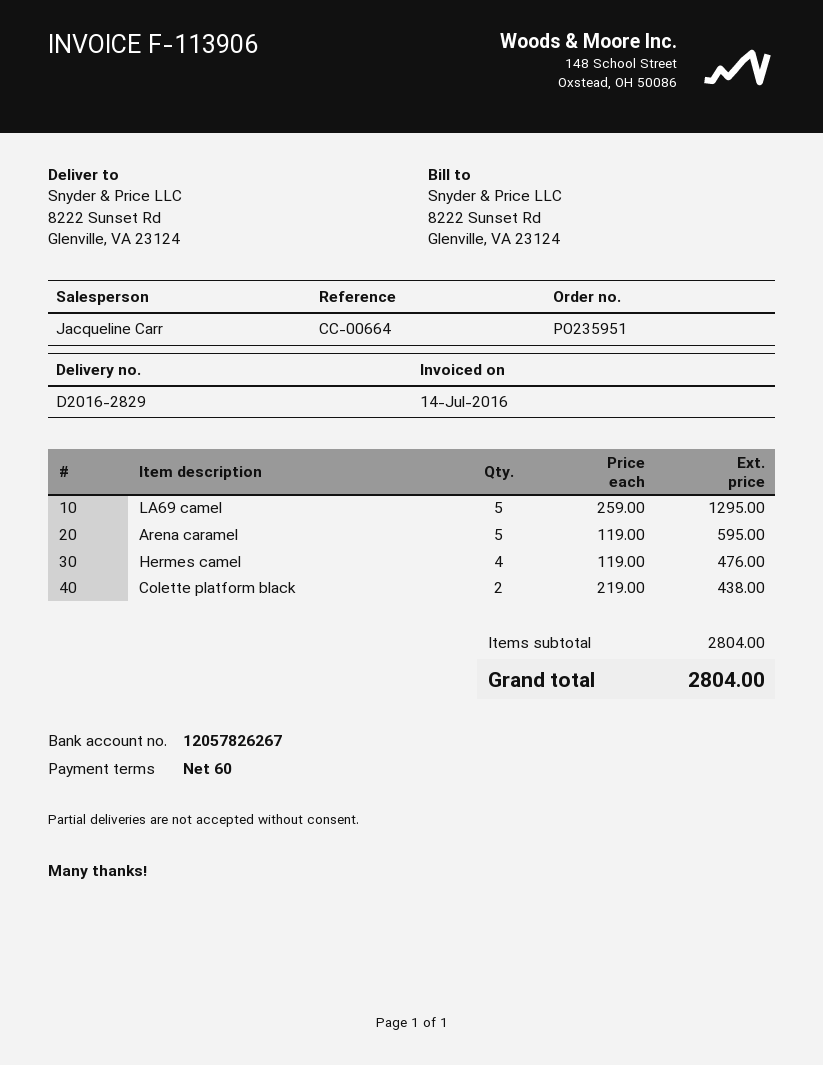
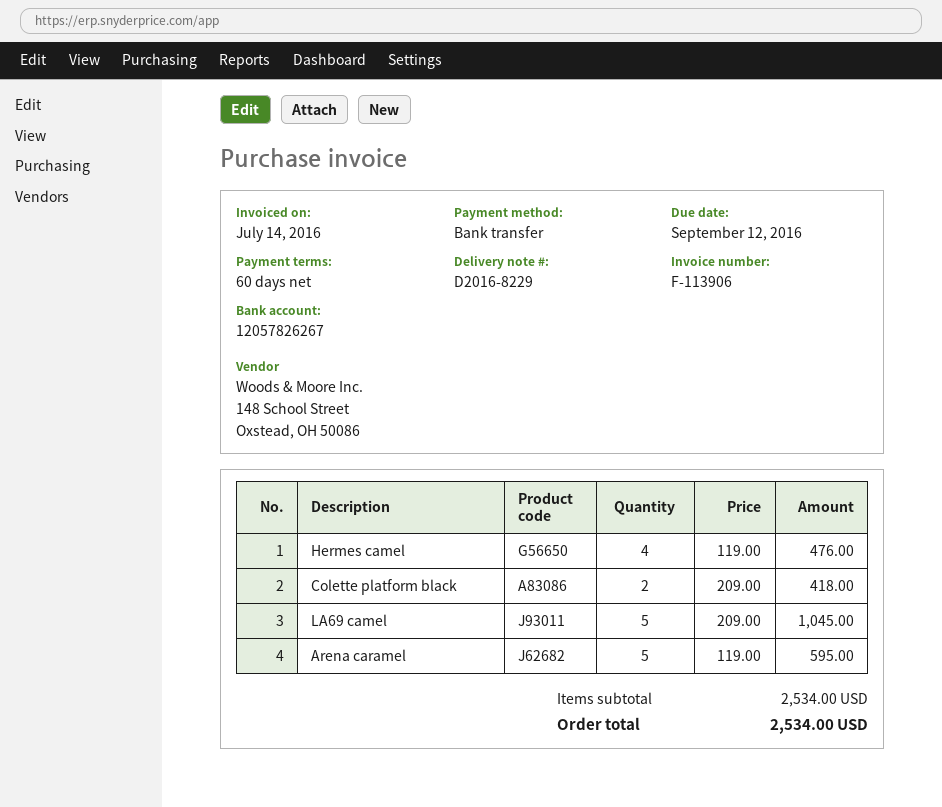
delivery note number: D2016-2829 -> D2016-8229
LA69 camel: 5 x 259.00 = 1295.00 -> 5 x 209.00 = 1045.00
Colette platform black: 2 x 219.00 = 438.00 -> 2 x 209.00 = 418.00
subtotal: 2804.00 -> 2534.00
total: 2804.00 -> 2534.00

